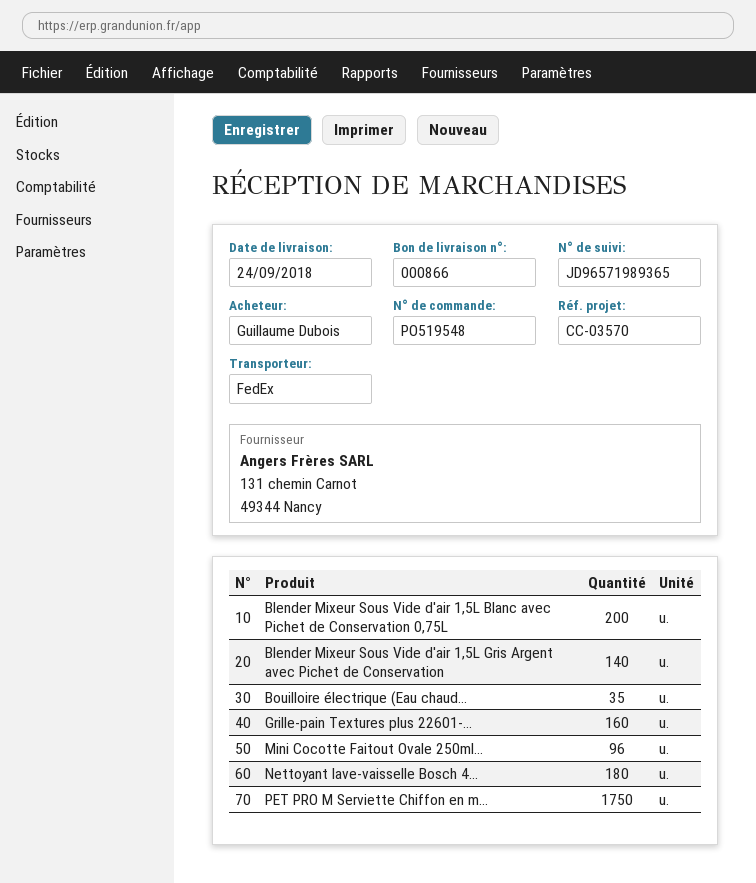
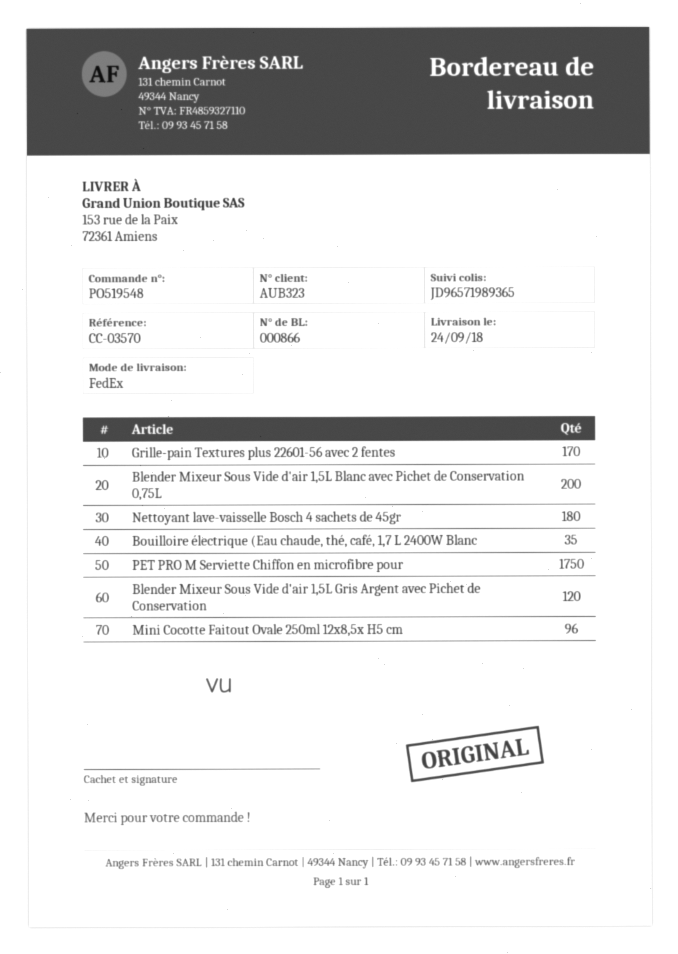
Blender Mixeur Sous Vide d'air 1,5L Gris Argent avec Pichet de Conservation: 140 -> 120
Grille-pain Textures plus 22601-...: 160 -> 170

